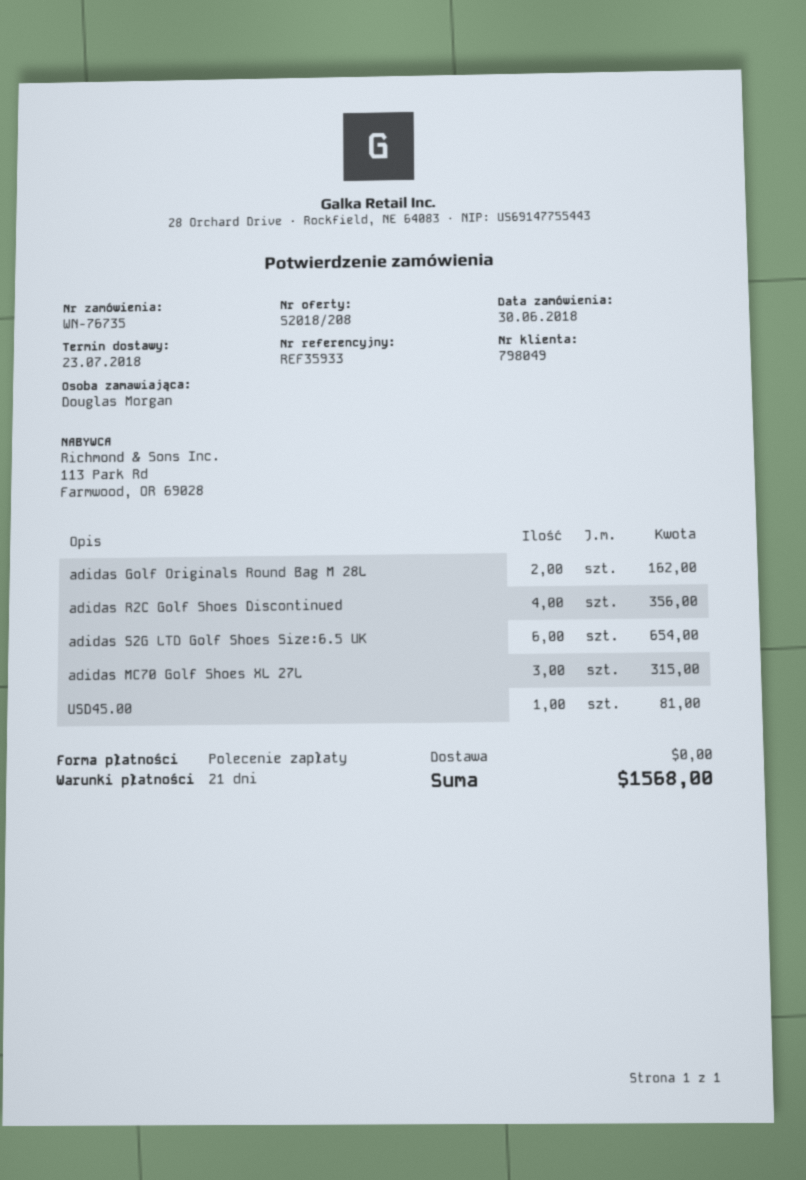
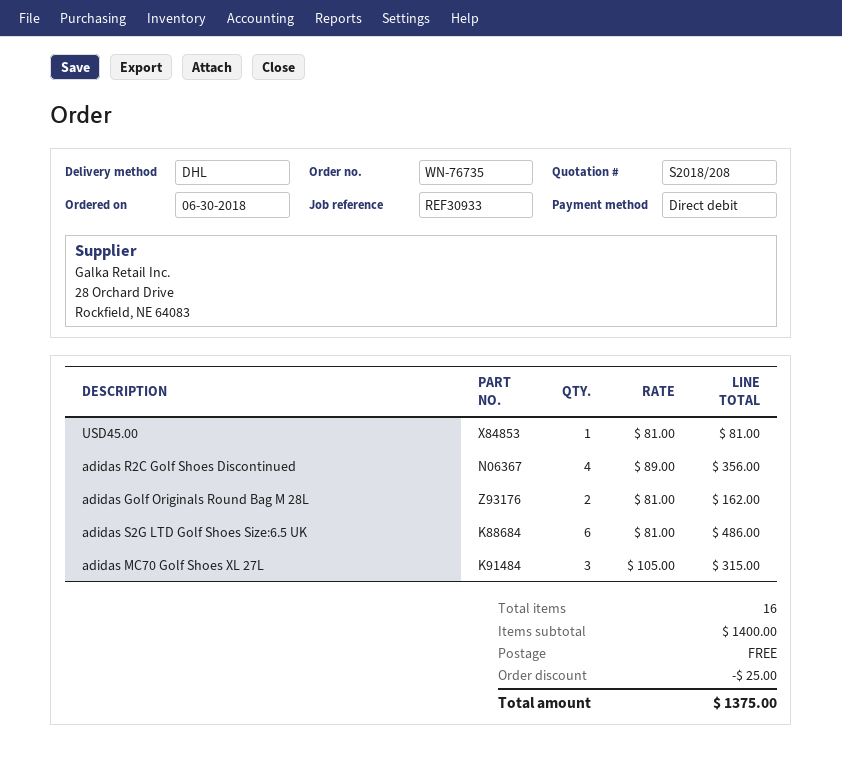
reference: REF35933 -> REF30933
adidas S2G LTD Golf Shoes Size:6.5 UK: 6 for 654.00 -> 6 for 486.00
discount: none -> 25.00
total: 1568.00 -> 1375.00

